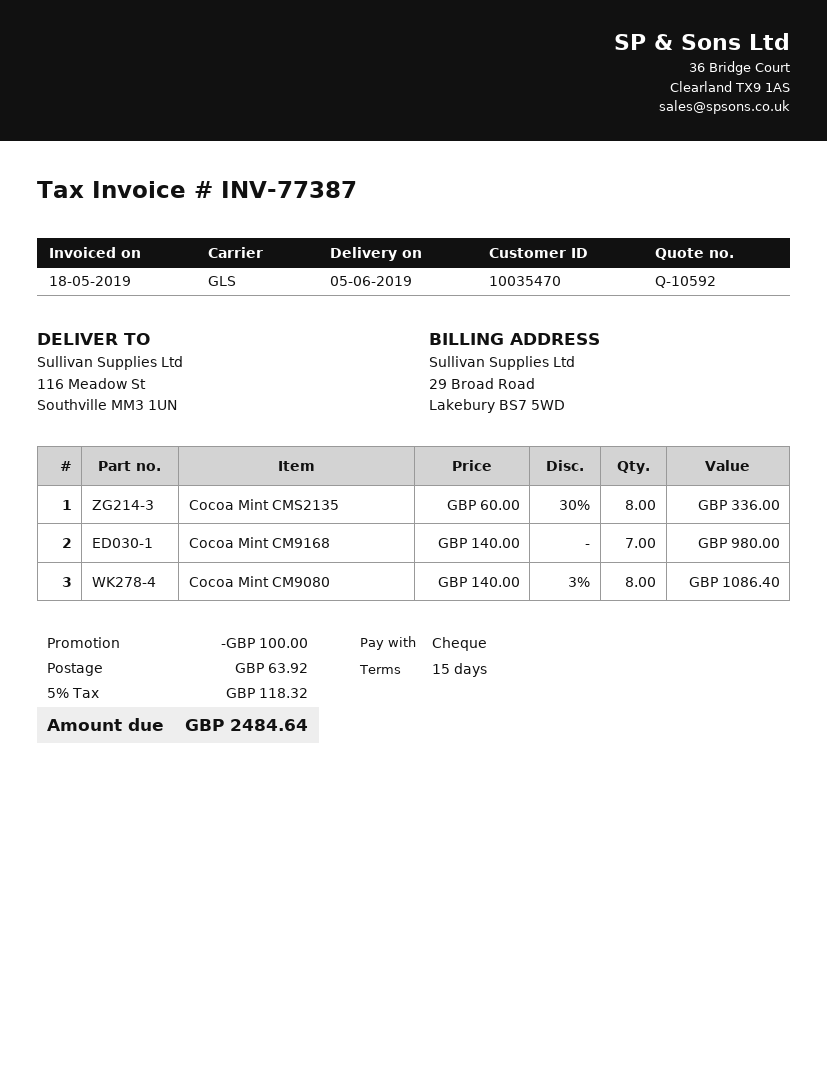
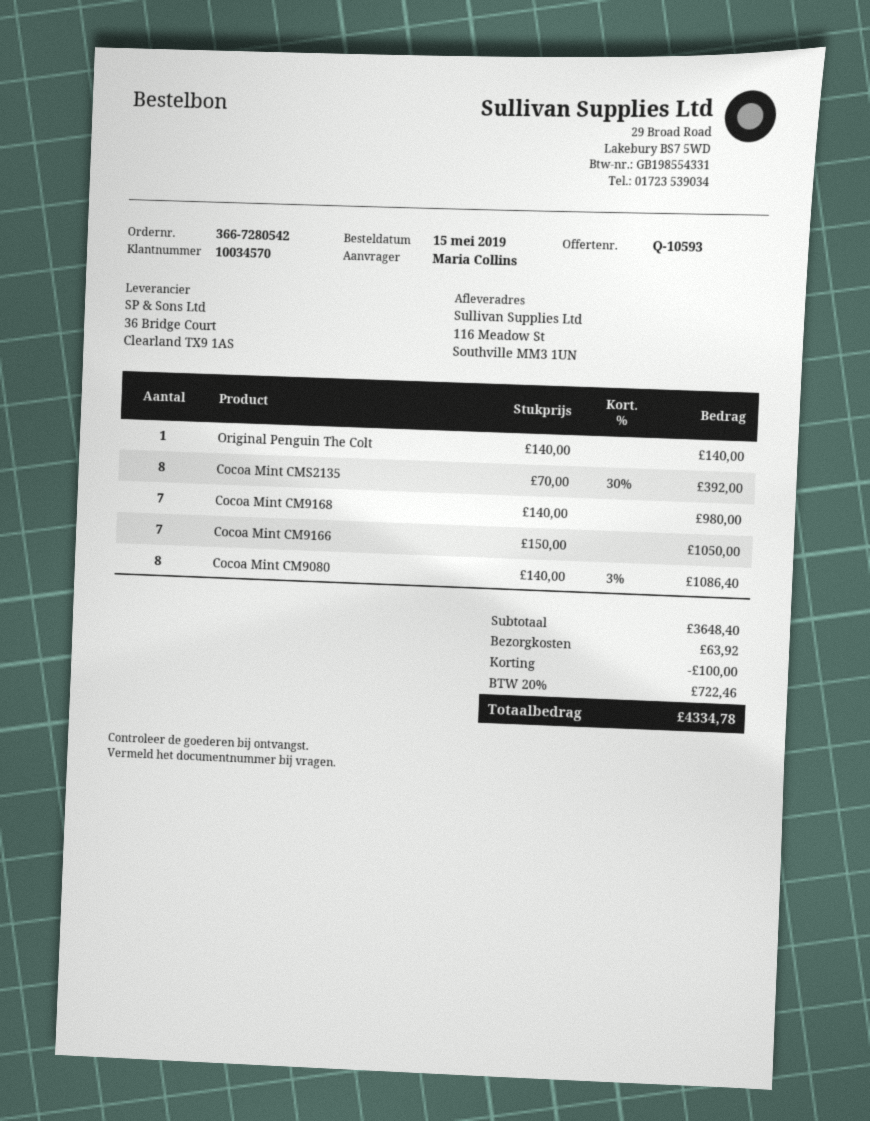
quote number: Q-10592 -> Q-10593
customer number: 10035470 -> 10034570
Cocoa Mint CMS2135: 8 x 60.00 - 30% = 336.00 -> 8 x 70.00 - 30% = 392.00
Original Penguin The Colt: none -> 1 x 140.00 = 140.00
Cocoa Mint CM9166: none -> 7 x 150.00 = 1050.00
tax: 5% = 118.32 -> 20% = 722.46
total: 2484.64 -> 4334.78

